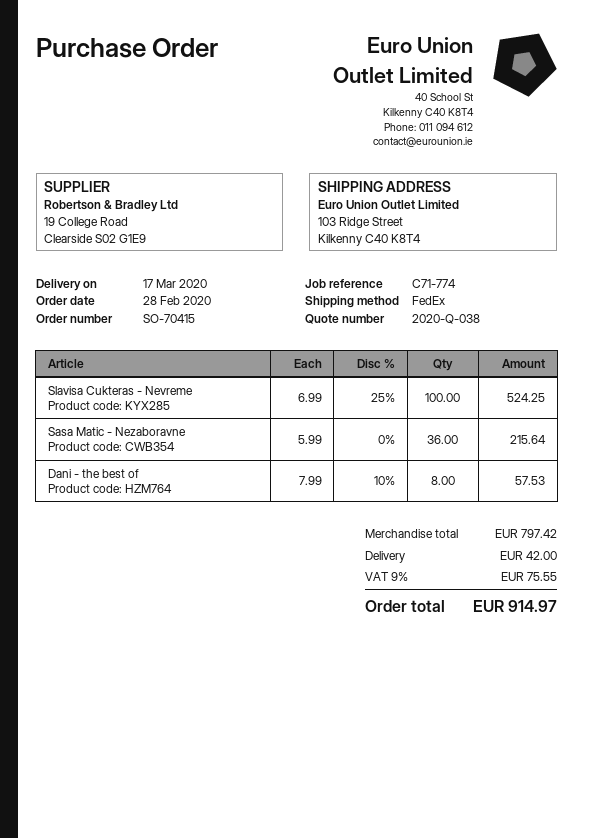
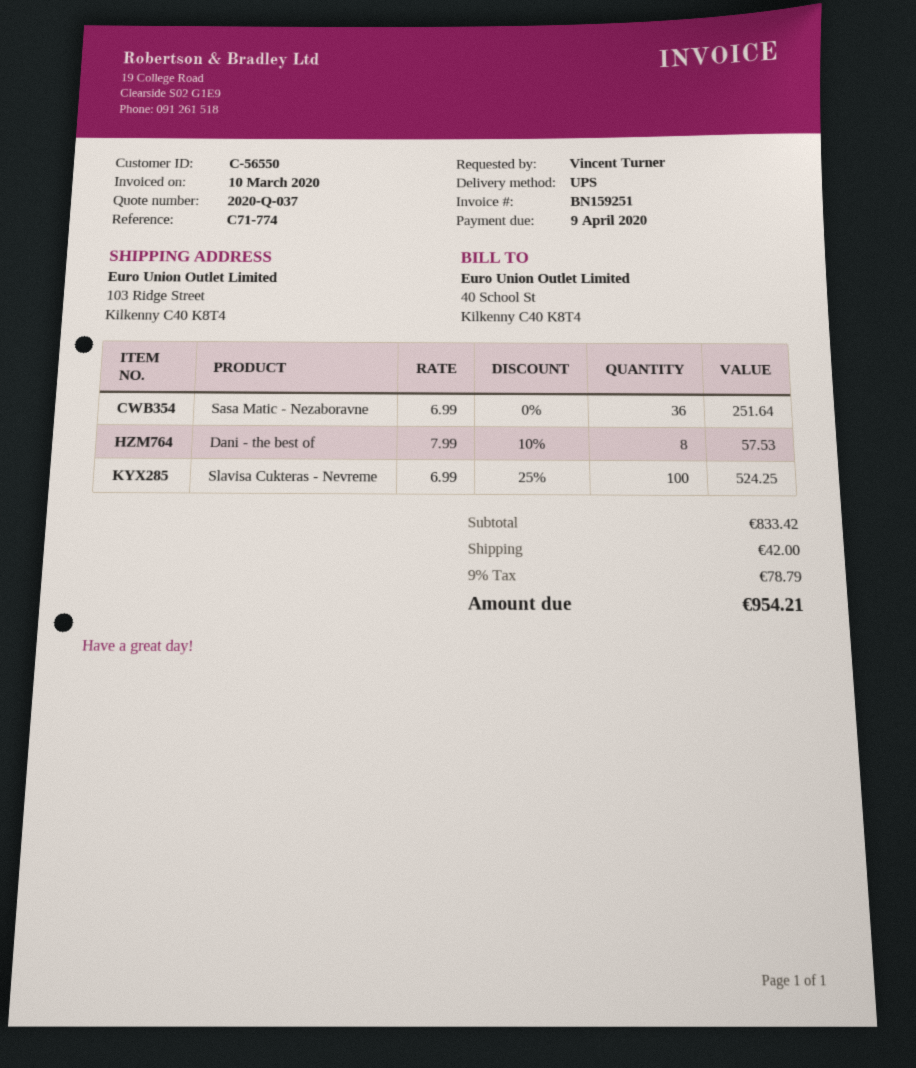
quote number: 2020-Q-038 -> 2020-Q-037
shipping method: FedEx -> UPS
Sasa Matic - Nezaboravne: 36 x 5.99 = 215.64 -> 36 x 6.99 = 251.64
subtotal: 797.42 -> 833.42
tax: 9% = 75.55 -> 9% = 78.79
total: 914.97 -> 954.21

